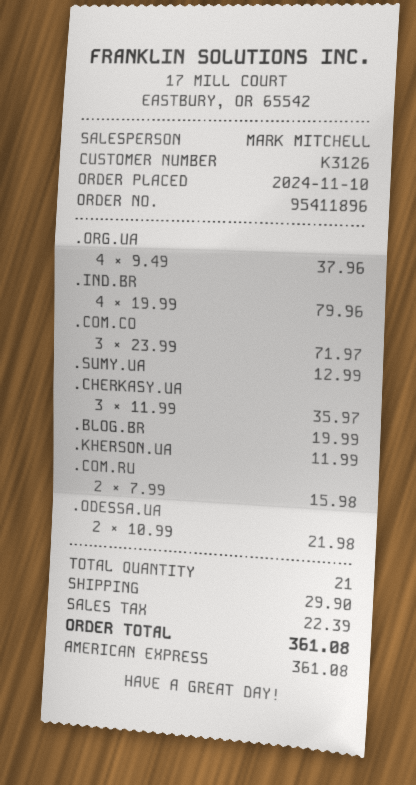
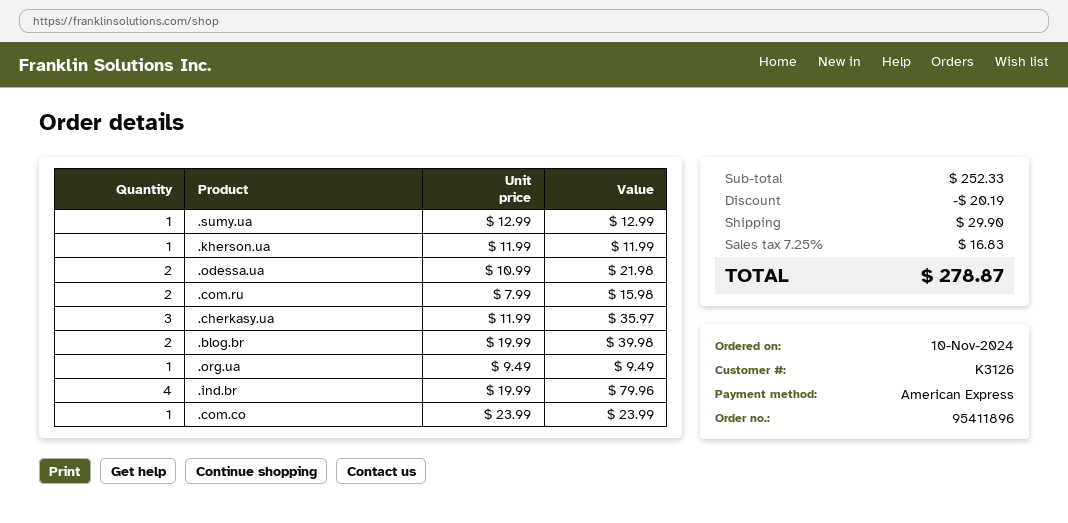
.ORG.UA: 4 x 9.49 = 37.96 -> 1 x 9.49 = 9.49
.COM.CO: 3 x 23.99 = 71.97 -> 1 x 23.99 = 23.99
.BLOG.BR: 1 x 19.99 = 19.99 -> 2 x 19.99 = 39.98
discount: none -> 20.19
tax: 22.39 -> 16.83
total: 361.08 -> 278.87

